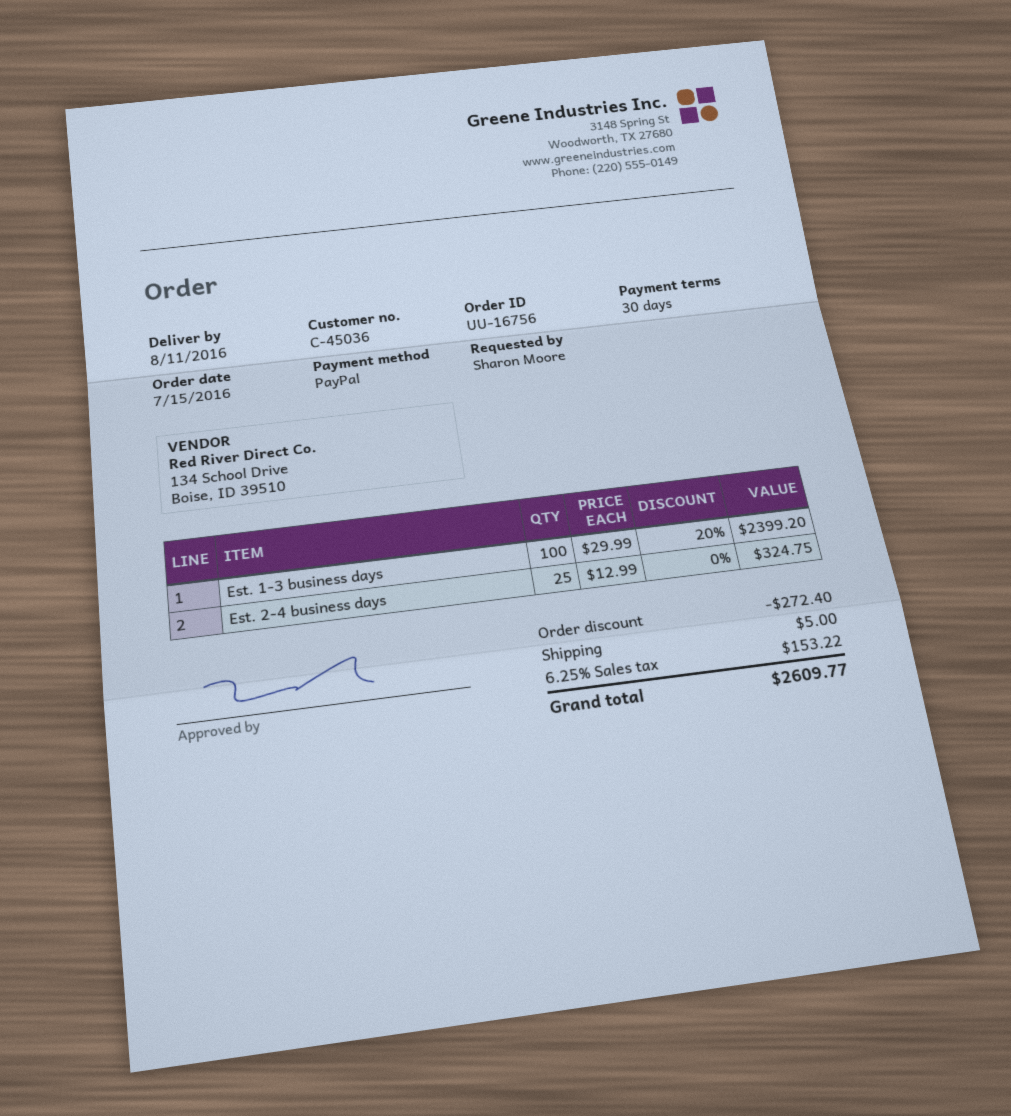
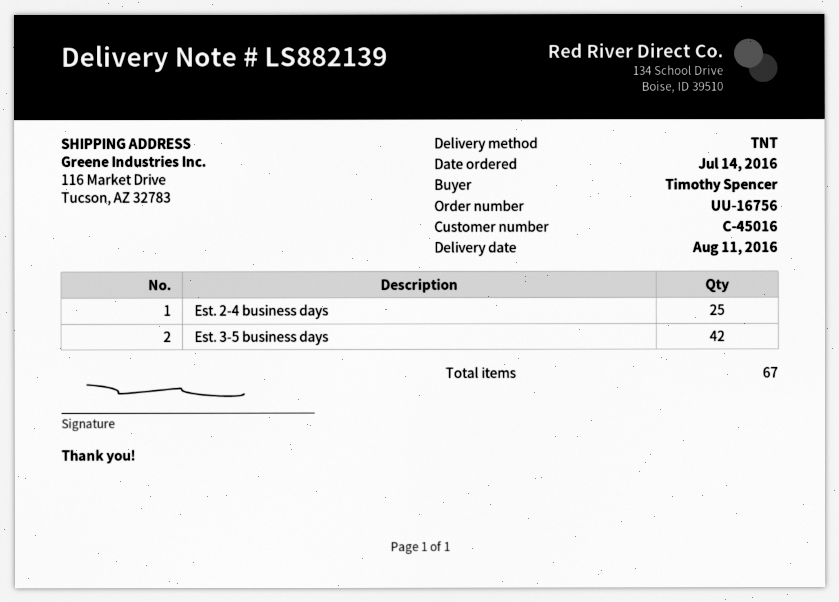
order date: 2016-07-15 -> 2016-07-14
customer number: C-45036 -> C-45016
ordered by: Sharon Moore -> Timothy Spencer
Est. 1-3 business days: 100 -> none
Est. 3-5 business days: none -> 42

